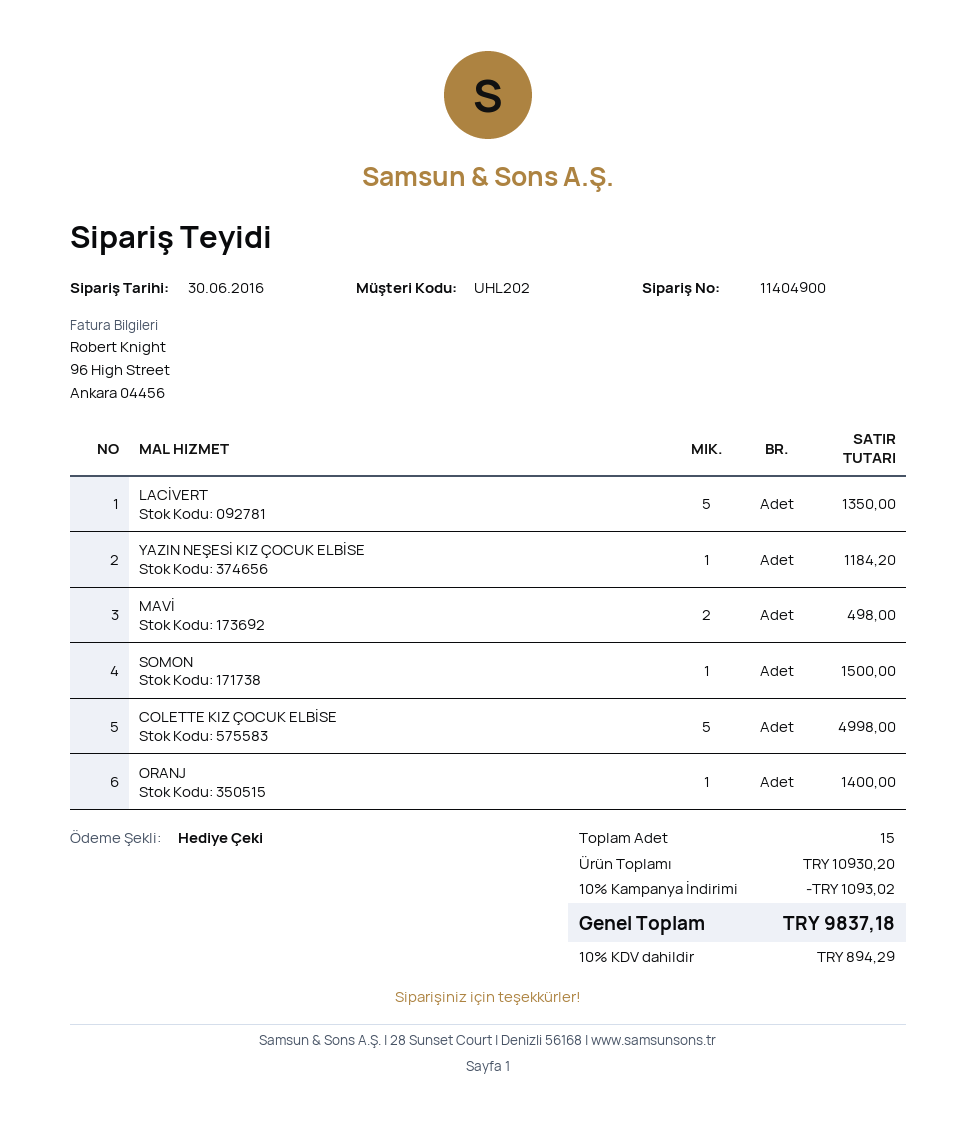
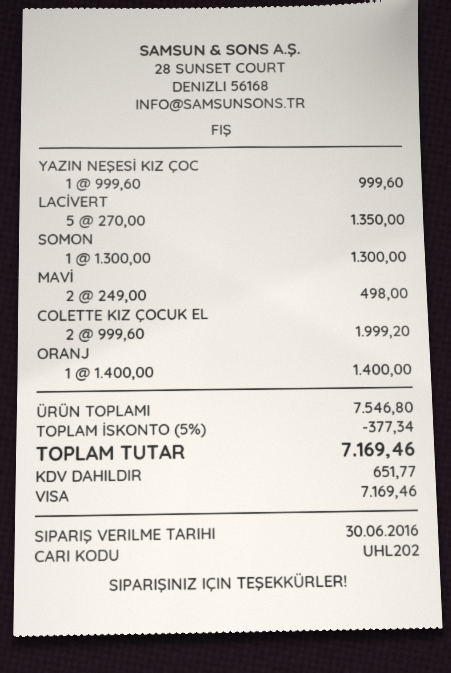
payment method: gift card -> Visa
YAZIN NEŞESİ KIZ ÇOCUK ELBİSE: 1 for 1184.20 -> 1 for 999.60
SOMON: 1 for 1500.00 -> 1 for 1300.00
COLETTE KIZ ÇOCUK ELBİSE: 5 for 4998.00 -> 2 for 1999.20
subtotal: 10930.20 -> 7546.80
discount: 10% = 1093.02 -> 5% = 377.34
tax: 894.29 -> 651.77
total: 9837.18 -> 7169.46

